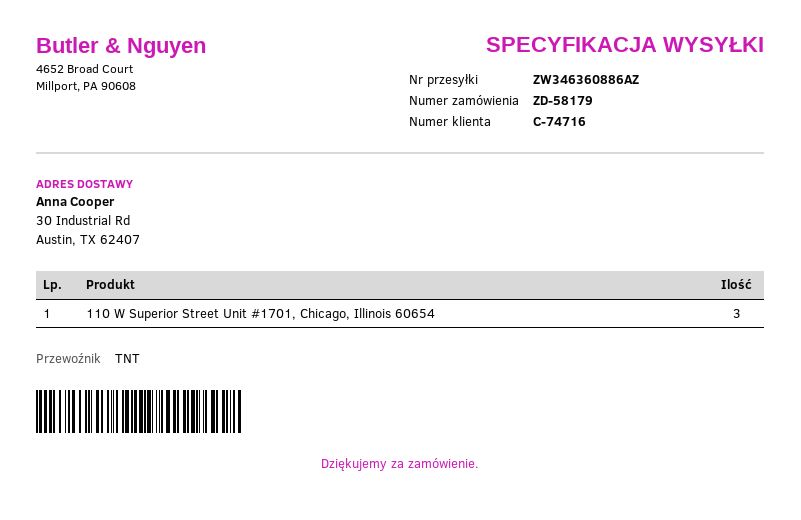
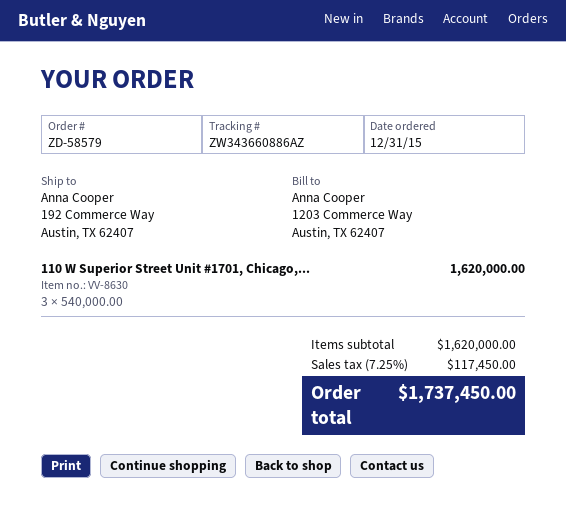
order number: ZD-58179 -> ZD-58579
tracking number: ZW346360886AZ -> ZW343660886AZ
ship to: 30 Industrial Rd, Austin, TX 62407 -> 192 Commerce Way, Austin, TX 62407

